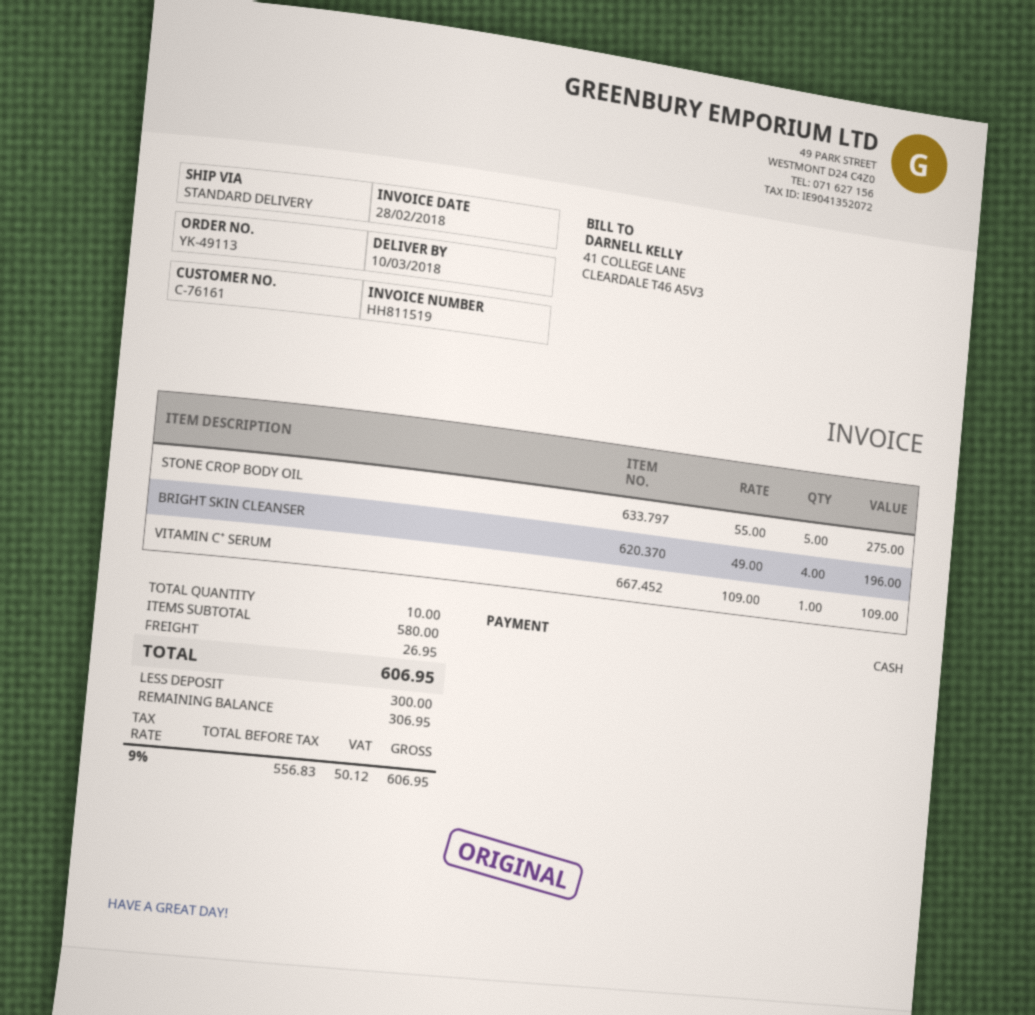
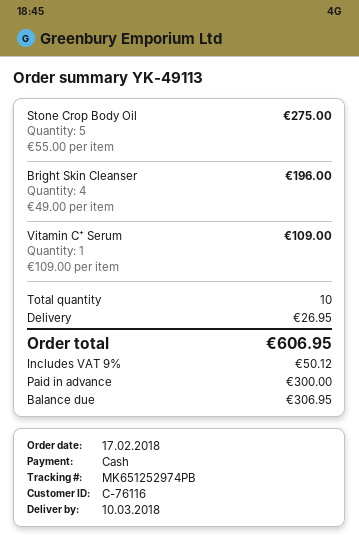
customer number: C-76161 -> C-76116

